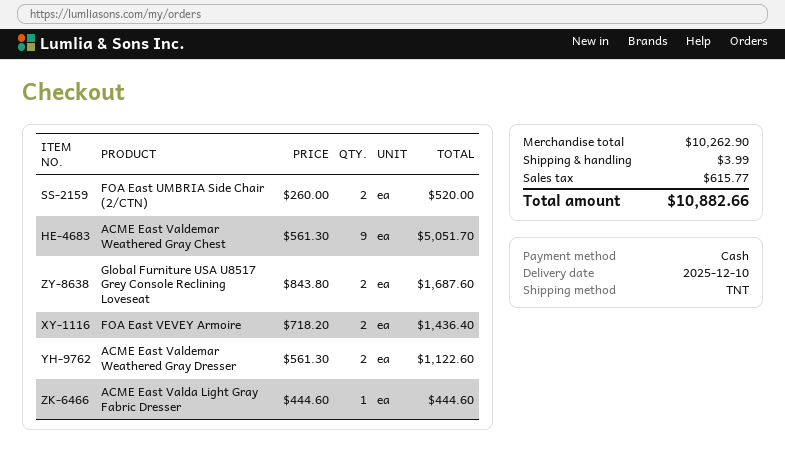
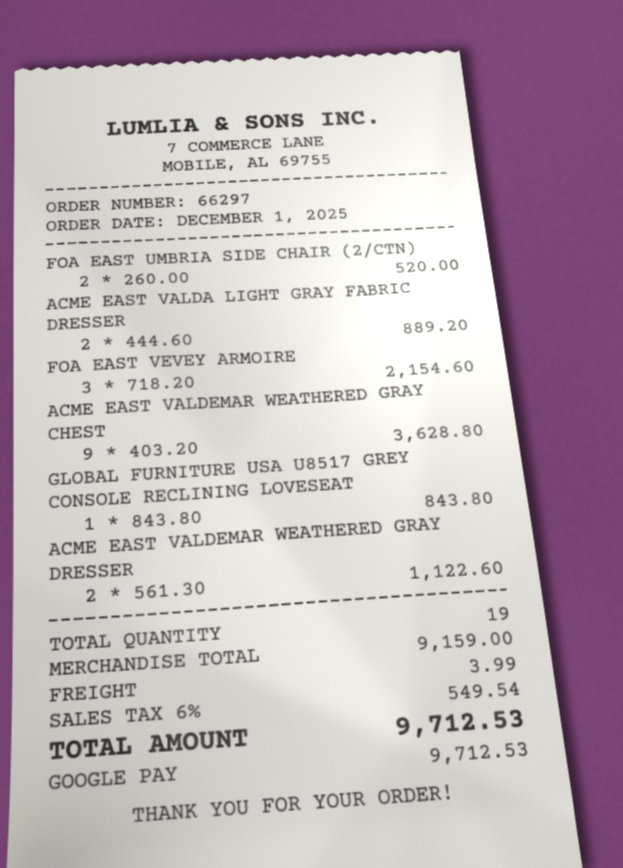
payment method: cash -> Google Pay
ACME East Valdemar Weathered Gray Chest: 9 x 561.30 = 5051.70 -> 9 x 403.20 = 3628.80
Global Furniture USA U8517 Grey Console Reclining Loveseat: 2 x 843.80 = 1687.60 -> 1 x 843.80 = 843.80
FOA East VEVEY Armoire: 2 x 718.20 = 1436.40 -> 3 x 718.20 = 2154.60
ACME East Valda Light Gray Fabric Dresser: 1 x 444.60 = 444.60 -> 2 x 444.60 = 889.20
subtotal: 10262.90 -> 9159.00
tax: 615.77 -> 549.54
total: 10882.66 -> 9712.53

